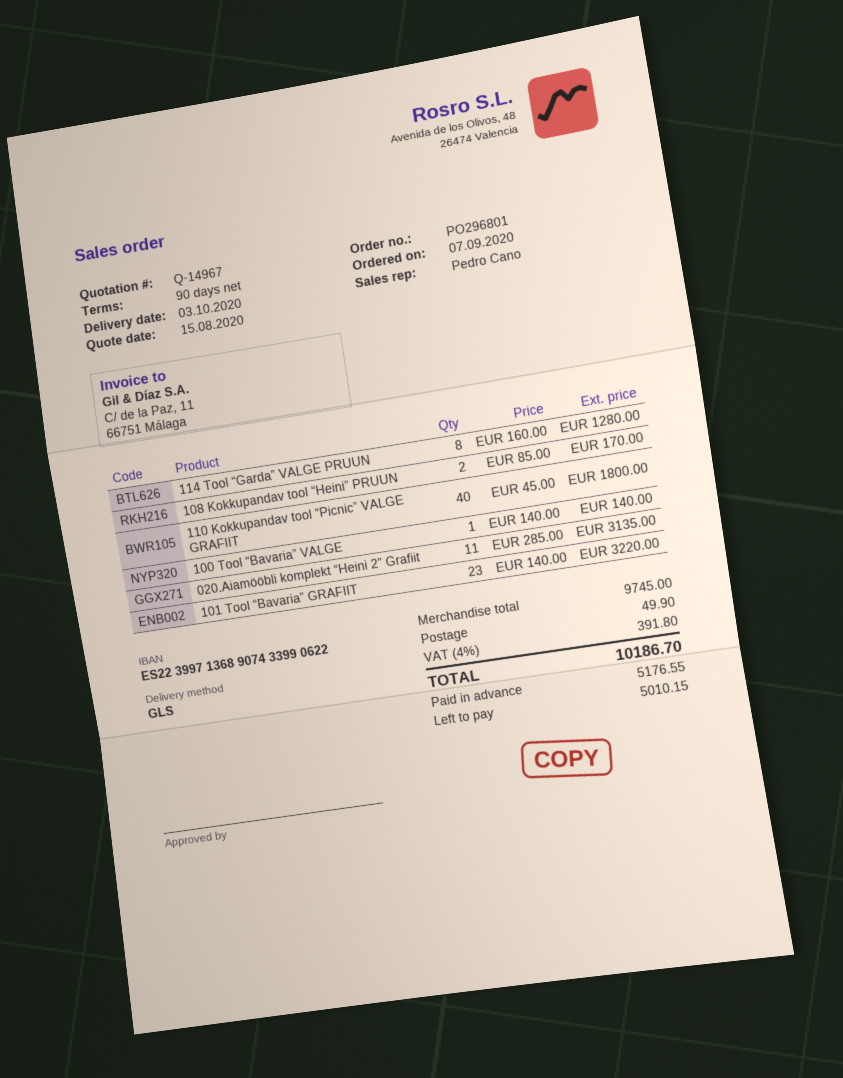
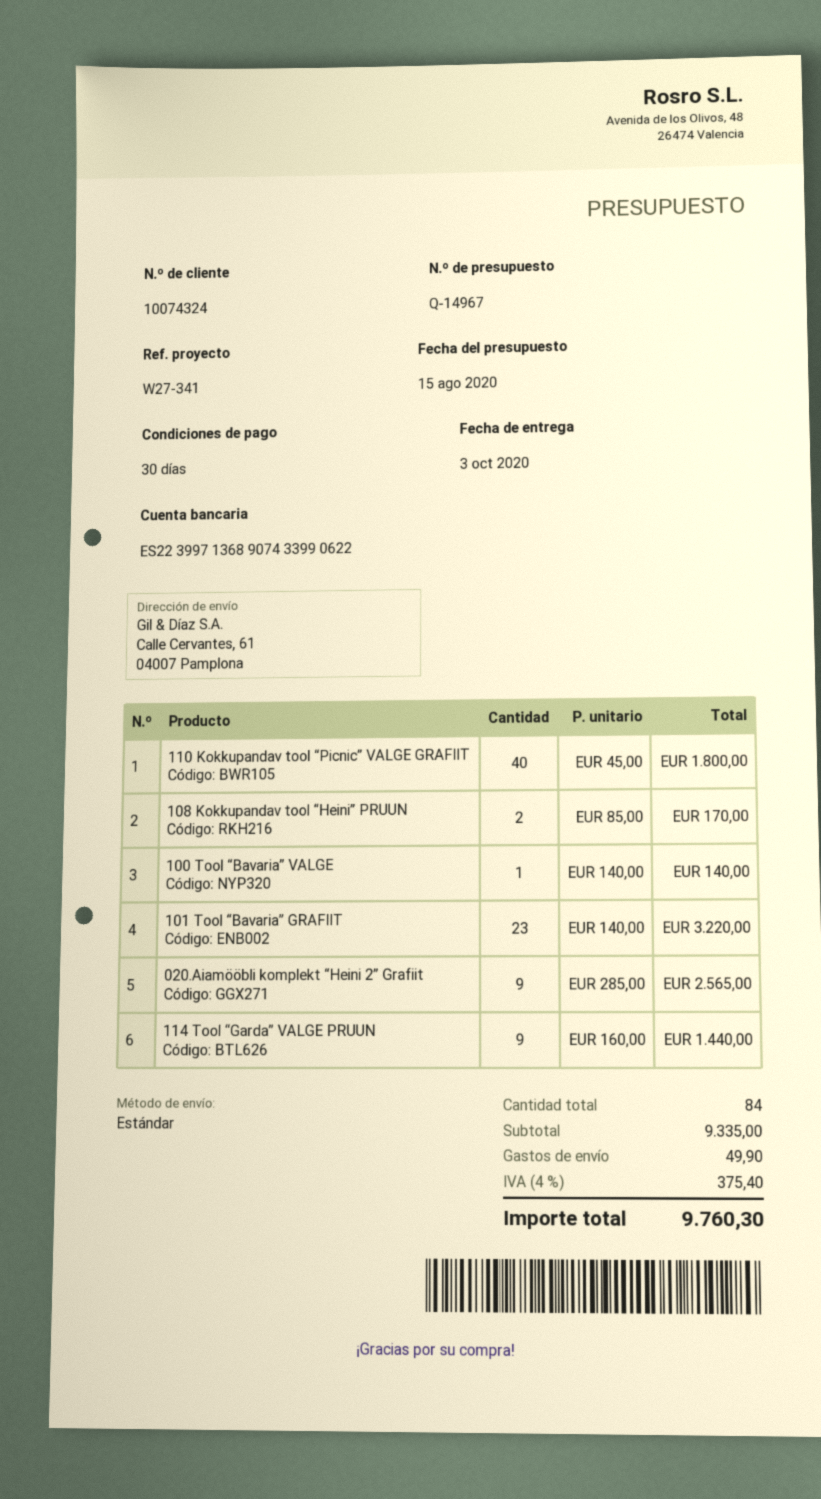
payment terms: 90 days -> 30 days
shipping method: GLS -> standard
114 Tool “Garda” VALGE PRUUN: 8 x 160.00 = 1280.00 -> 9 x 160.00 = 1440.00
020.Aiamööbli komplekt “Heini 2” Grafiit: 11 x 285.00 = 3135.00 -> 9 x 285.00 = 2565.00
subtotal: 9745.00 -> 9335.00
tax: 4% = 391.80 -> 4% = 375.40
total: 10186.70 -> 9760.30

